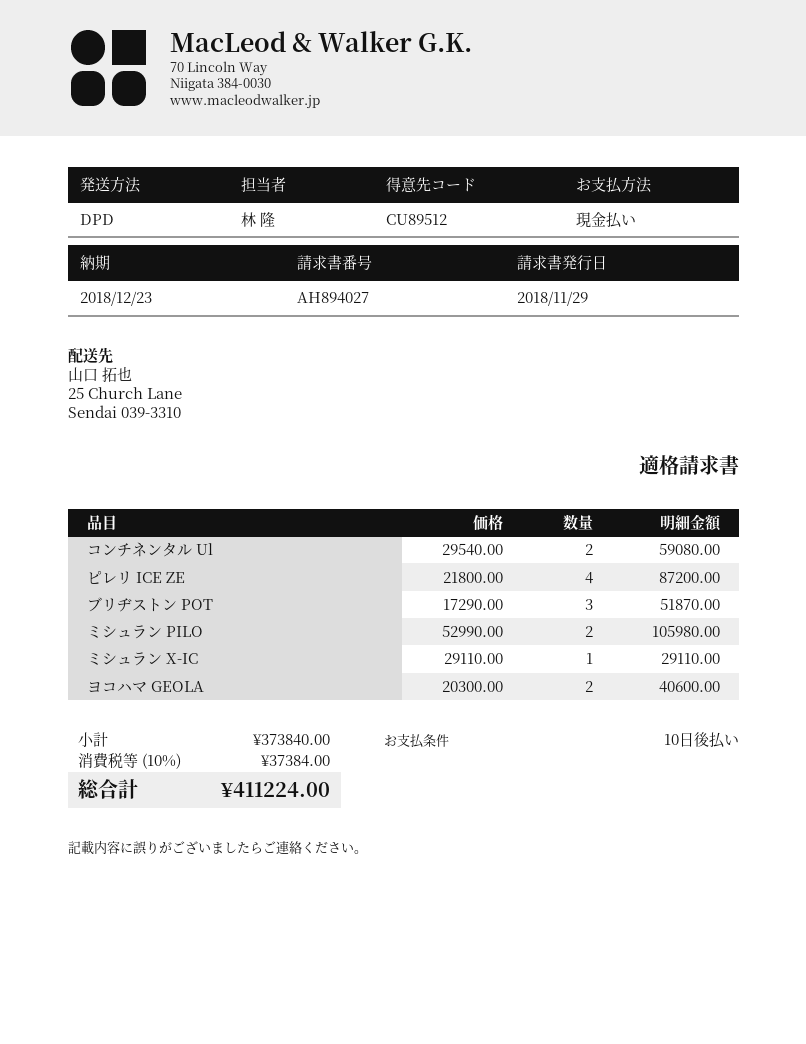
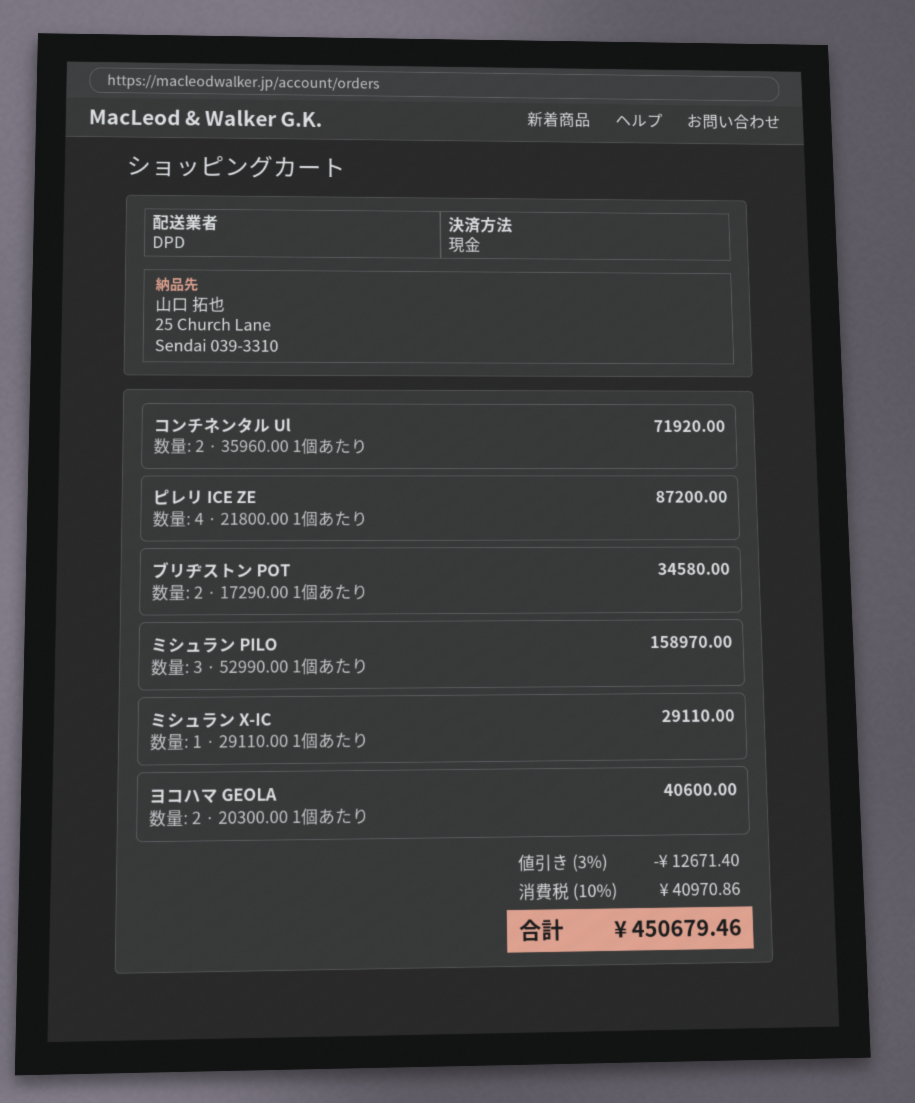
コンチネンタル Ul: 2 x 29540.00 = 59080.00 -> 2 x 35960.00 = 71920.00
ブリヂストン POT: 3 x 17290.00 = 51870.00 -> 2 x 17290.00 = 34580.00
ミシュラン PILO: 2 x 52990.00 = 105980.00 -> 3 x 52990.00 = 158970.00
discount: none -> 3% = 12671.40
tax: 10% = 37384.00 -> 10% = 40970.86
total: 411224.00 -> 450679.46

